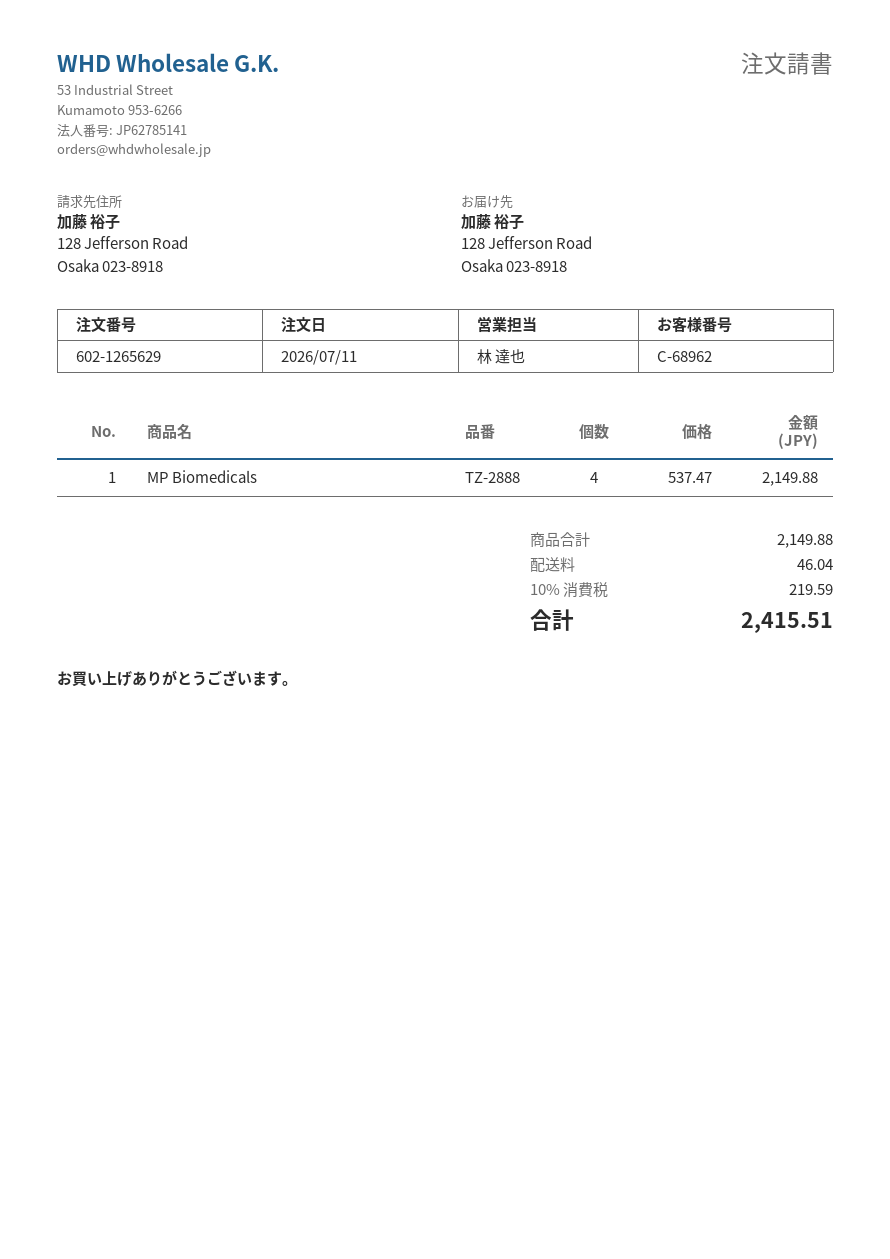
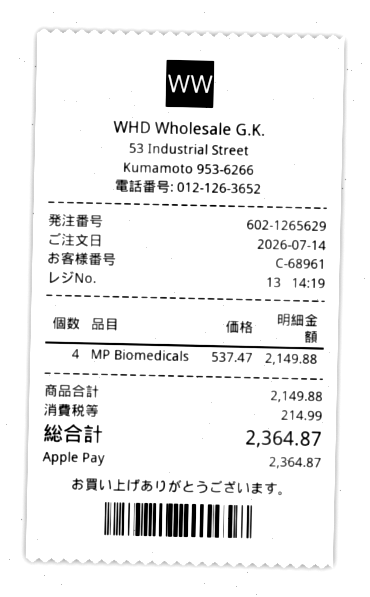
order date: 2026-07-11 -> 2026-07-14
customer number: C-68962 -> C-68961
shipping: 46.04 -> none
tax: 219.59 -> 214.99
total: 2415.51 -> 2364.87

